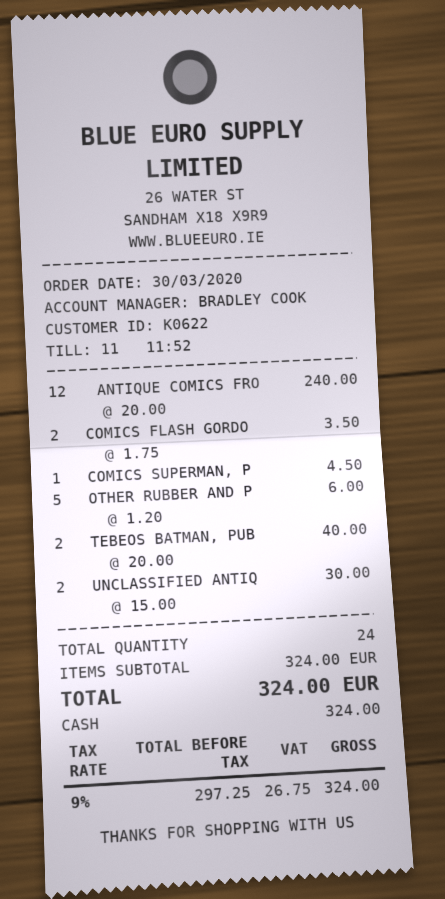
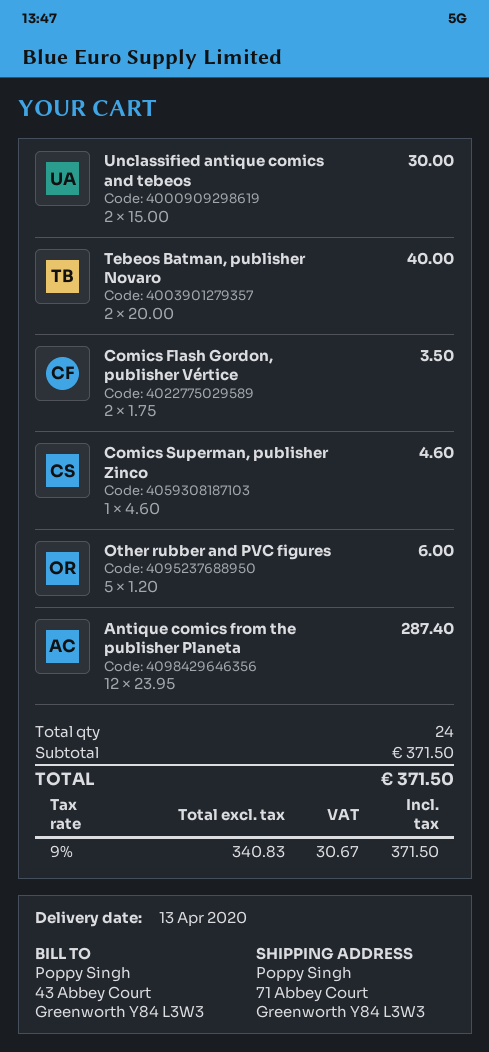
ANTIQUE COMICS FRO: 12 x 20.00 = 240.00 -> 12 x 23.95 = 287.40
COMICS SUPERMAN, P: 1 x 4.50 = 4.50 -> 1 x 4.60 = 4.60
subtotal: 324.00 -> 371.50
net: 297.25 -> 340.83
tax: 9% = 26.75 -> 9% = 30.67
total: 324.00 -> 371.50

